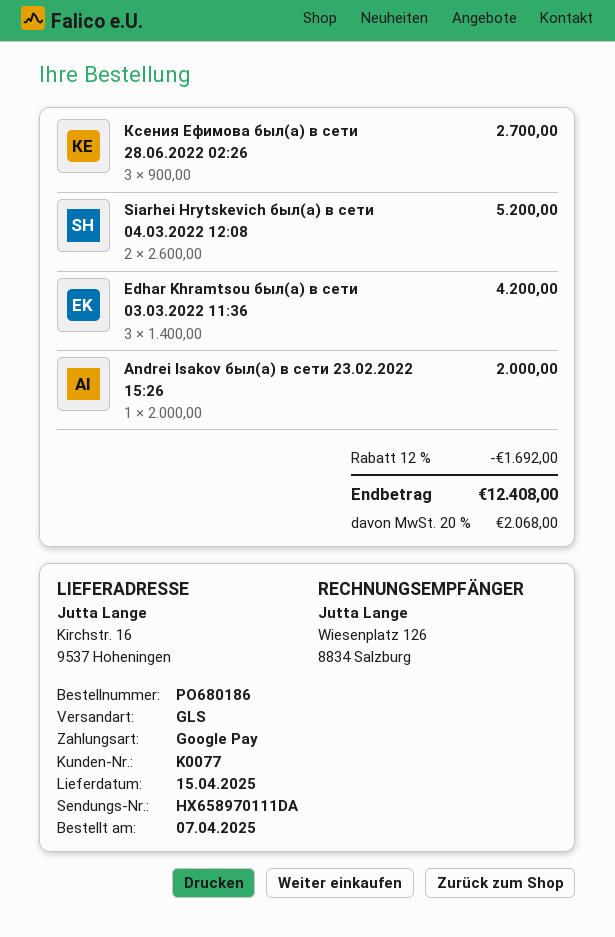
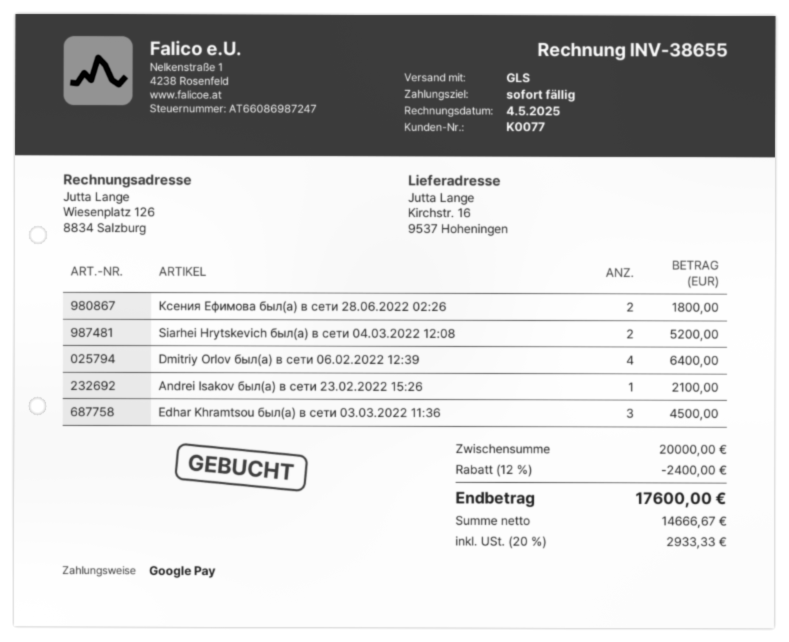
Ксения Ефимова был(а) в сети 28.06.2022 02:26: 3 for 2700.00 -> 2 for 1800.00
Edhar Khramtsou был(а) в сети 03.03.2022 11:36: 3 for 4200.00 -> 3 for 4500.00
Andrei Isakov был(а) в сети 23.02.2022 15:26: 1 for 2000.00 -> 1 for 2100.00
Dmitriy Orlov был(а) в сети 06.02.2022 12:39: none -> 4 for 6400.00
discount: 12% = 1692.00 -> 12% = 2400.00
tax: 20% = 2068.00 -> 20% = 2933.33
total: 12408.00 -> 17600.00

